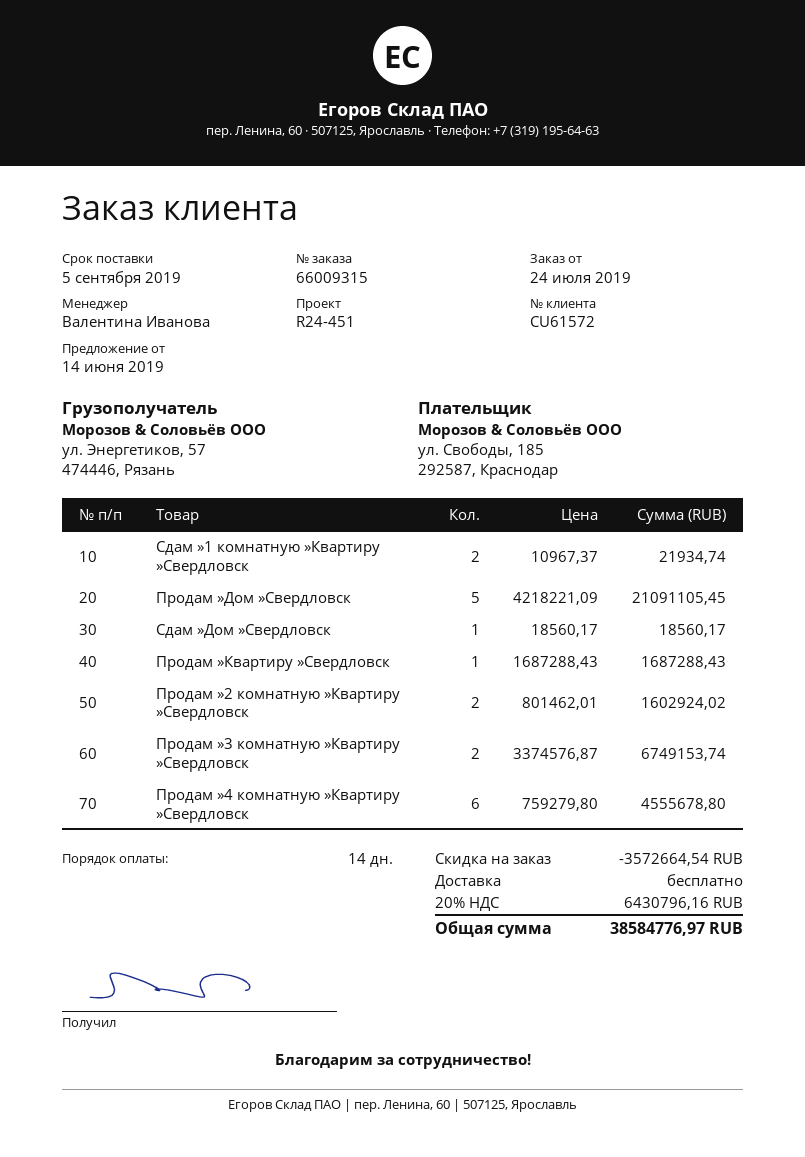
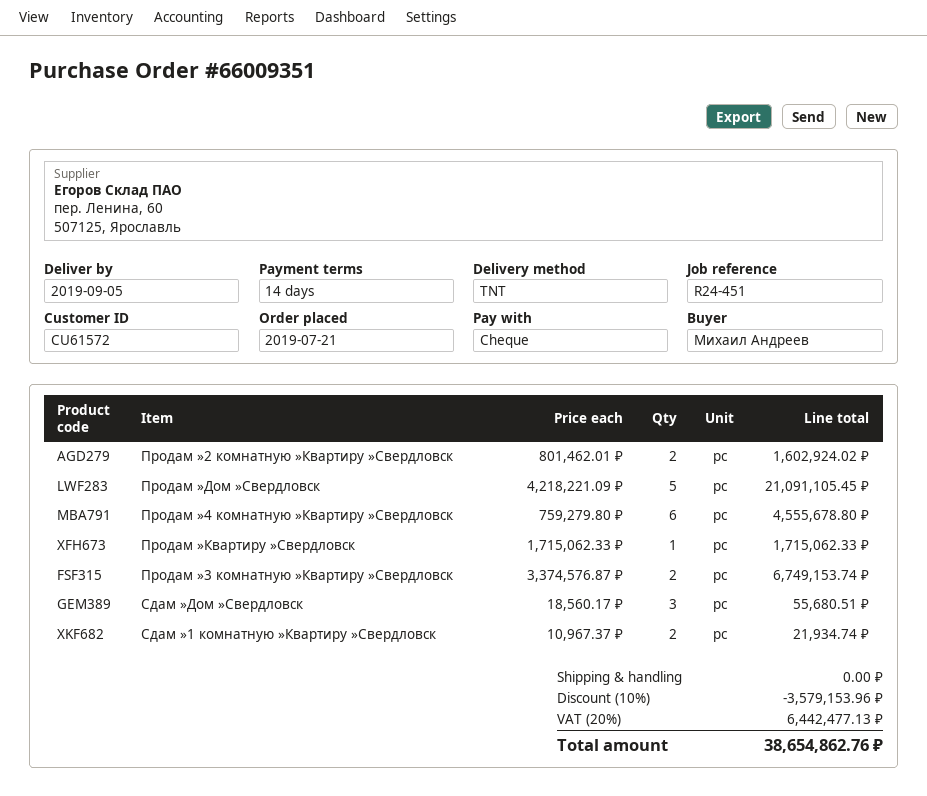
order number: 66009315 -> 66009351
order date: 2019-07-24 -> 2019-07-21
Сдам »Дом »Свердловск: 1 x 18560.17 = 18560.17 -> 3 x 18560.17 = 55680.51
Продам »Квартиру »Свердловск: 1 x 1687288.43 = 1687288.43 -> 1 x 1715062.33 = 1715062.33
discount: 3572664.54 -> 3579153.96
tax: 20% = 6430796.16 -> 20% = 6442477.13
total: 38584776.97 -> 38654862.76

